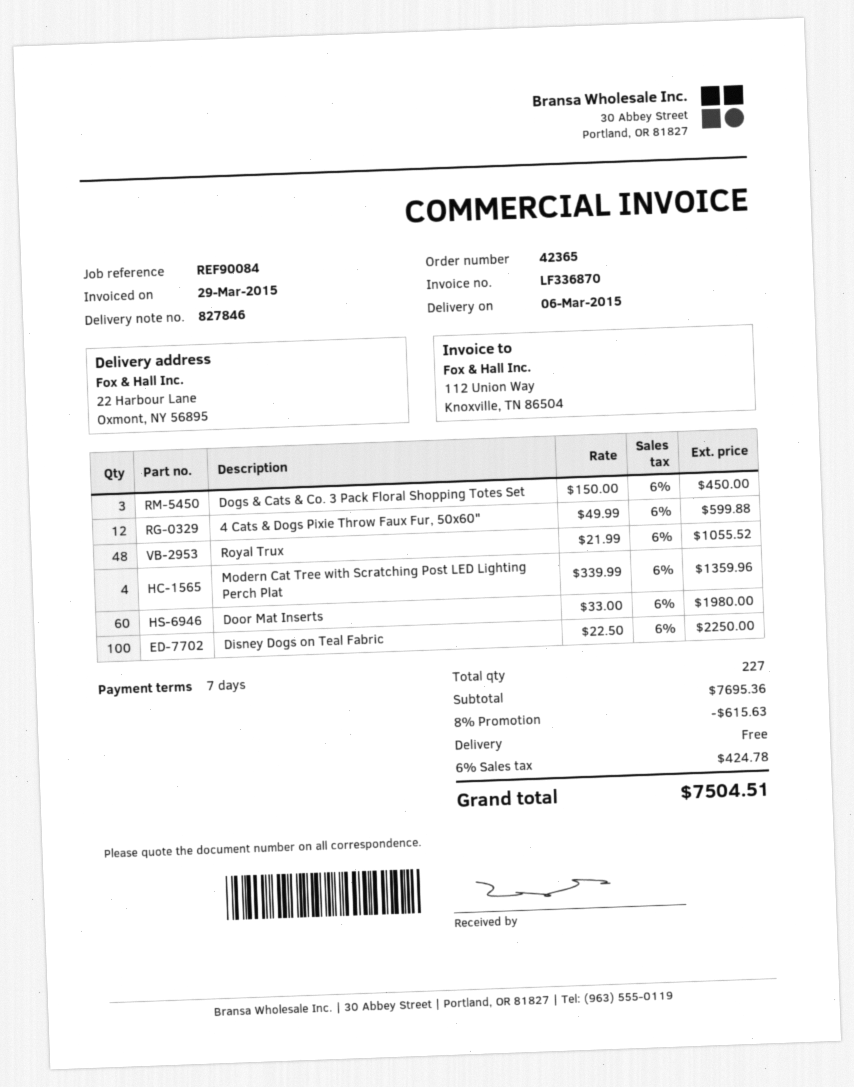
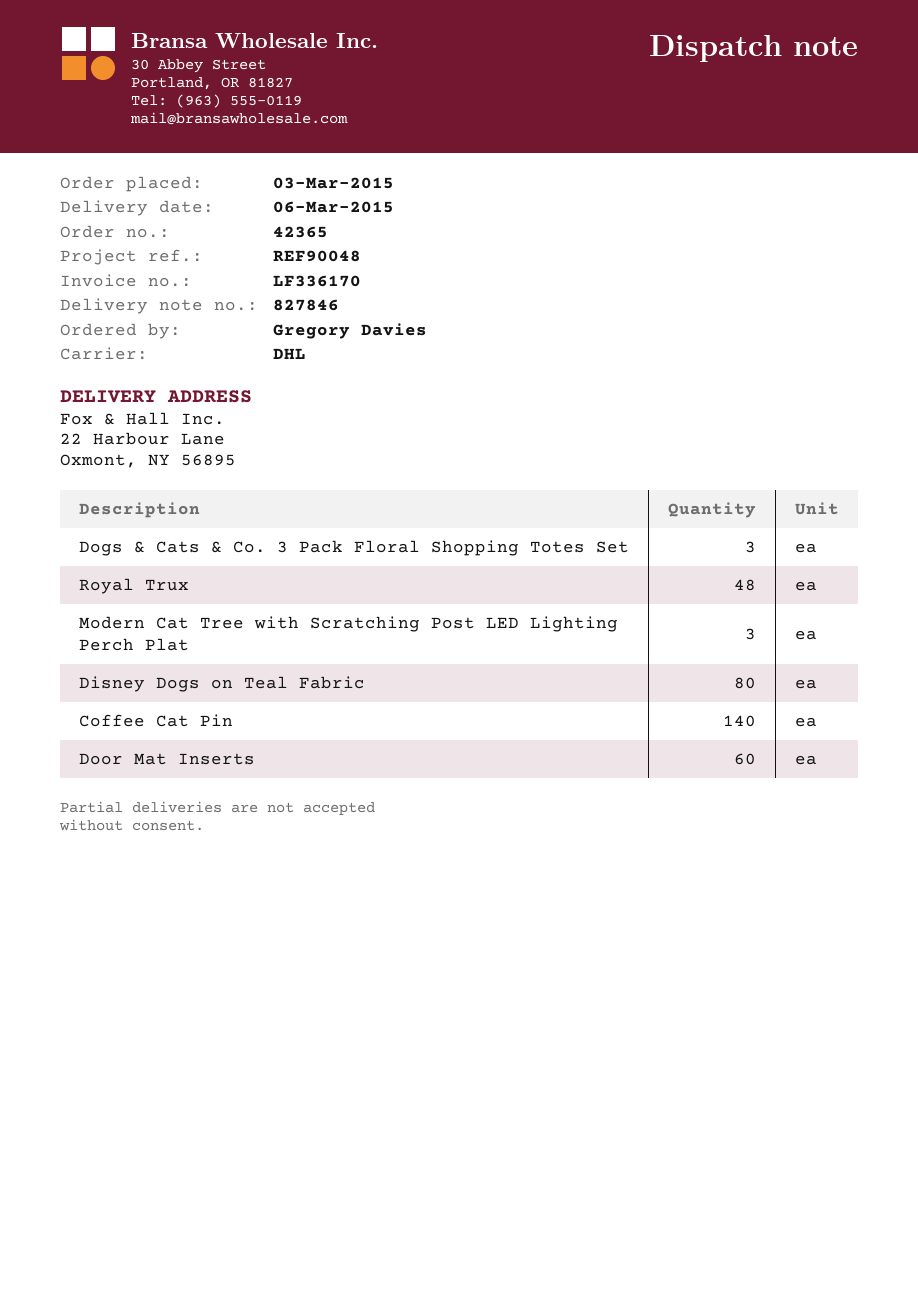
invoice number: LF336870 -> LF336170
reference: REF90084 -> REF90048
4 Cats & Dogs Pixie Throw Faux Fur, 50x60": 12 -> none
Modern Cat Tree with Scratching Post LED Lighting Perch Plat: 4 -> 3
Disney Dogs on Teal Fabric: 100 -> 80
Coffee Cat Pin: none -> 140

